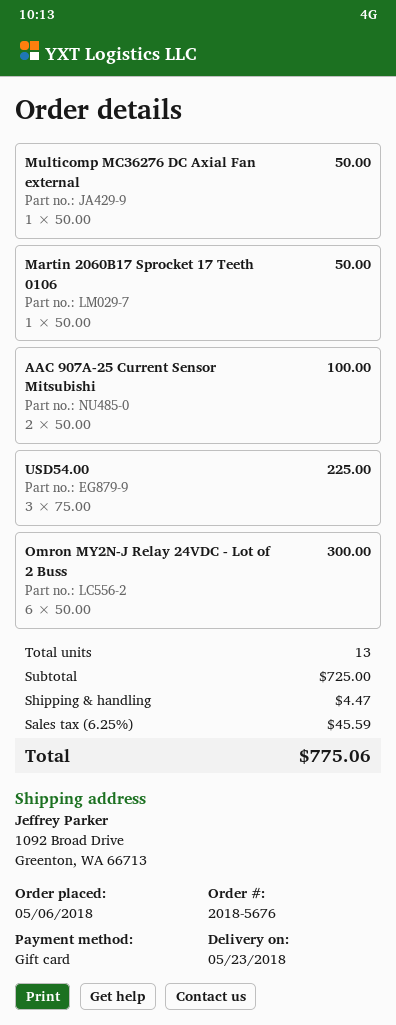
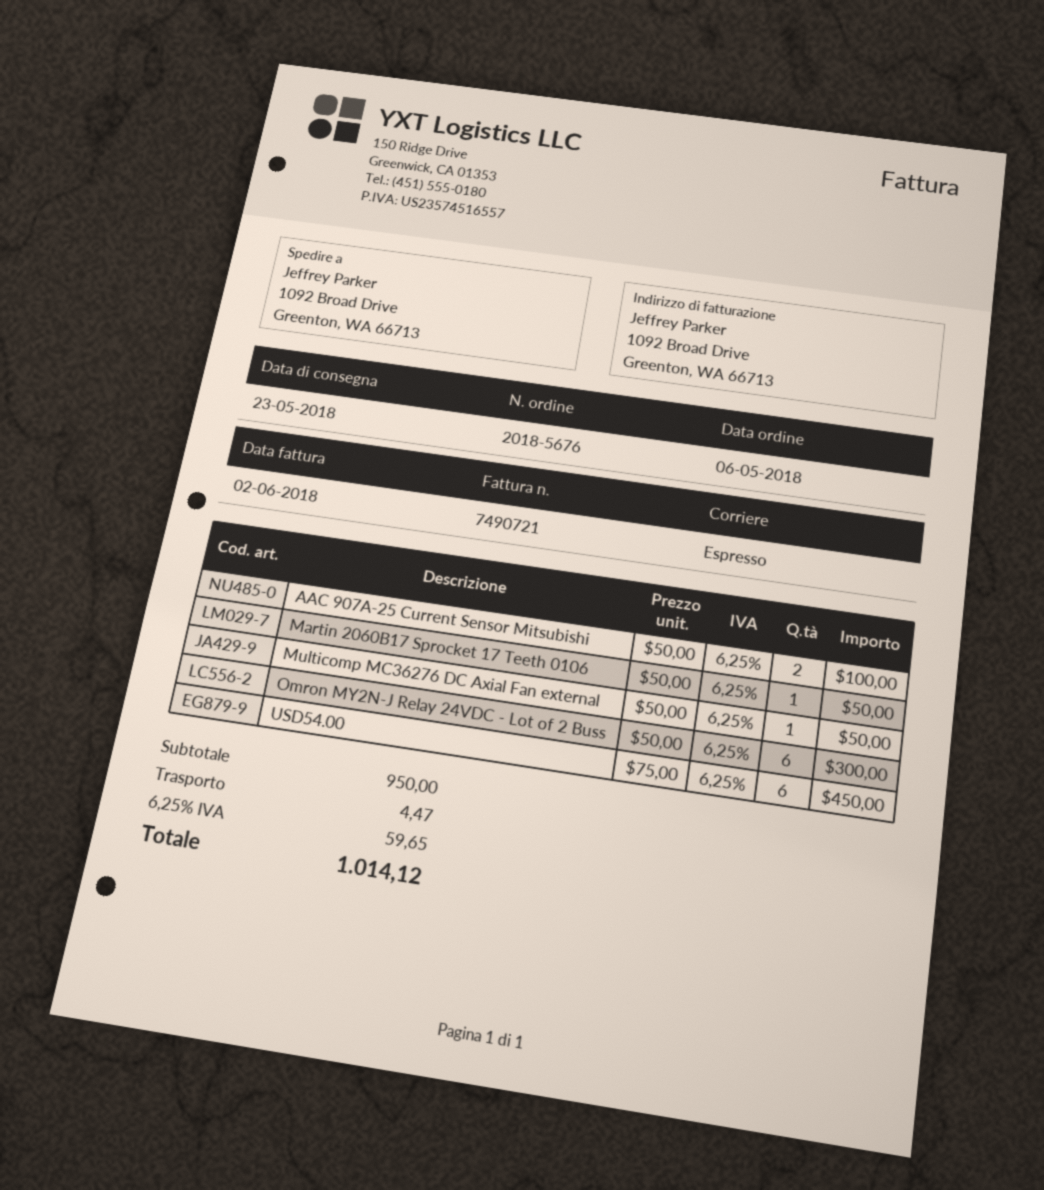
USD54.00: 3 x 75.00 = 225.00 -> 6 x 75.00 = 450.00
subtotal: 725.00 -> 950.00
tax: 6.25% = 45.59 -> 6.25% = 59.65
total: 775.06 -> 1014.12

